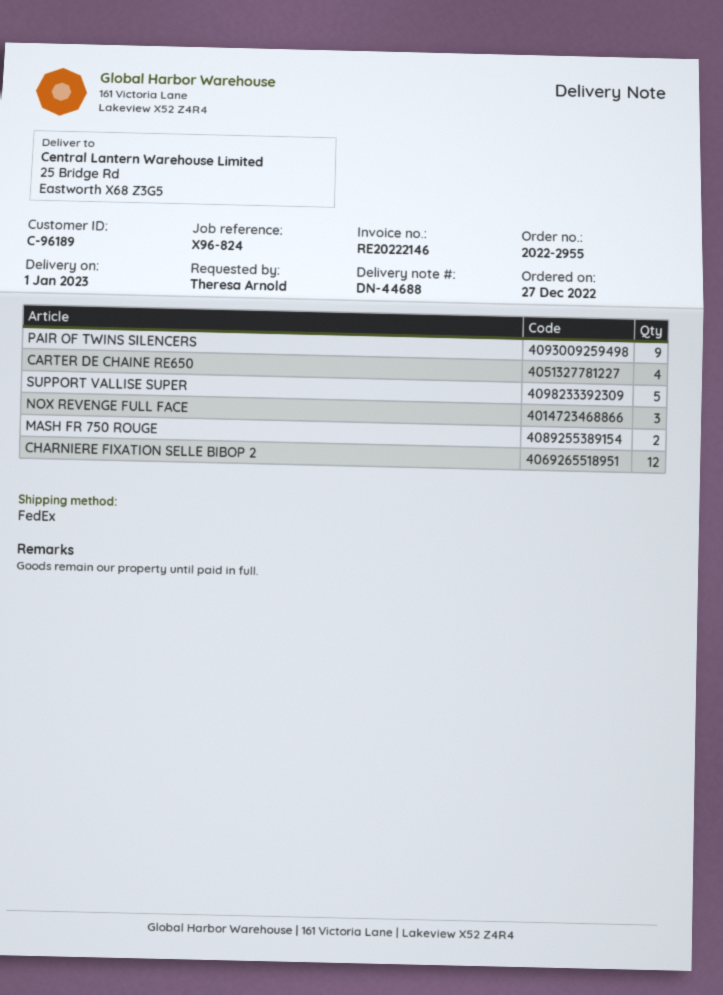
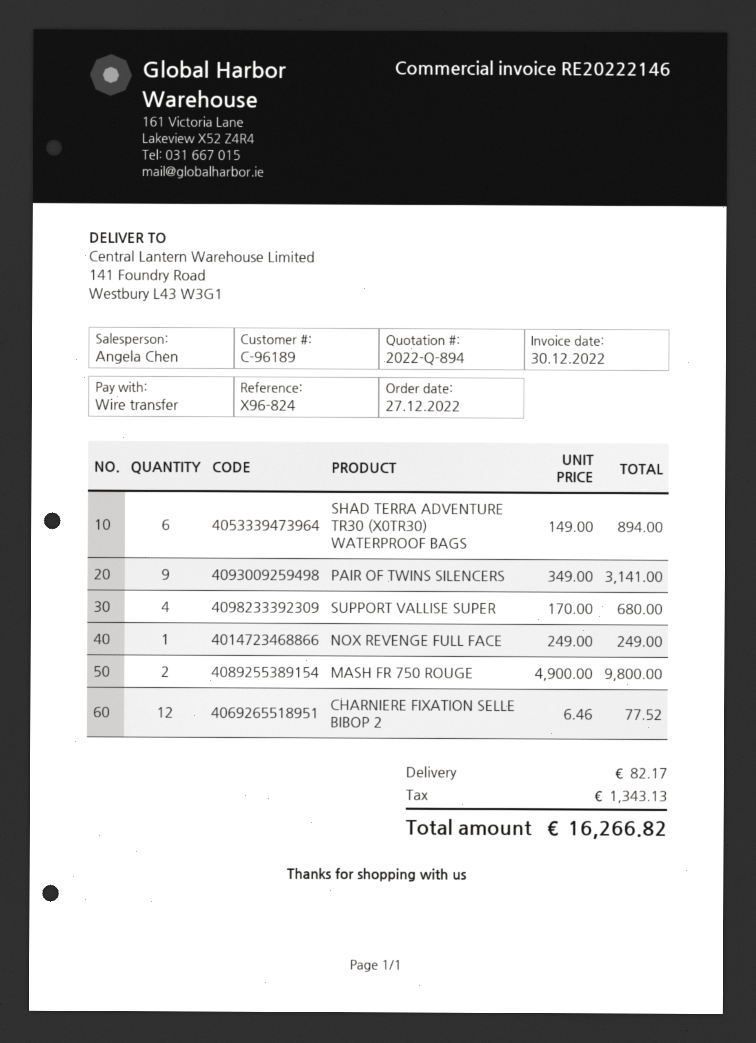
ship to: 25 Bridge Rd, Eastworth X68 Z3G5 -> 141 Foundry Road, Westbury L43 W3G1
CARTER DE CHAINE RE650: 4 -> none
SUPPORT VALLISE SUPER: 5 -> 4
NOX REVENGE FULL FACE: 3 -> 1
SHAD TERRA ADVENTURE TR30 (X0TR30) WATERPROOF BAGS: none -> 6

